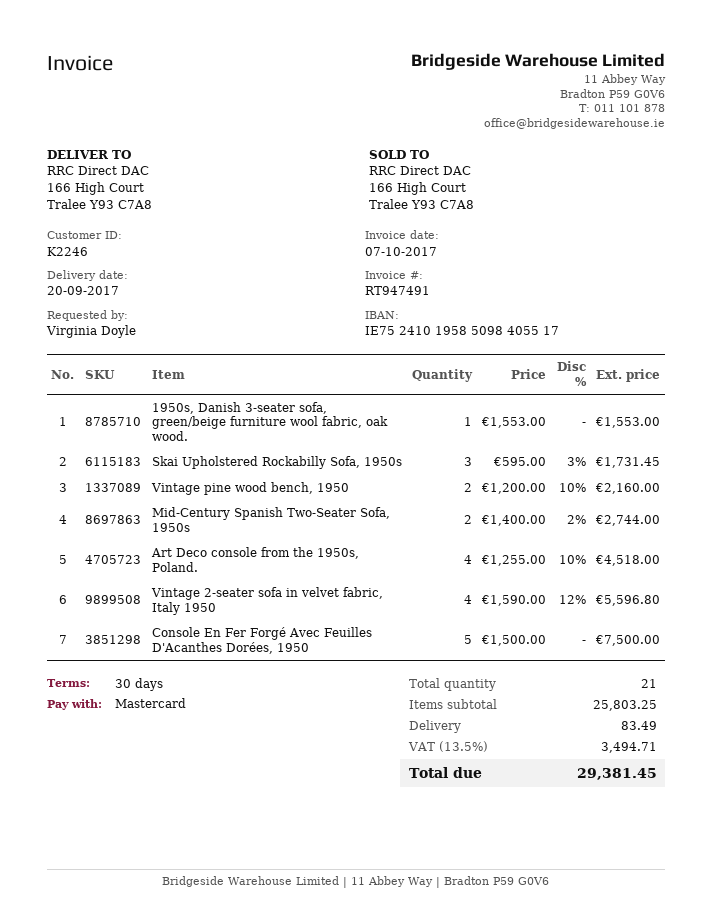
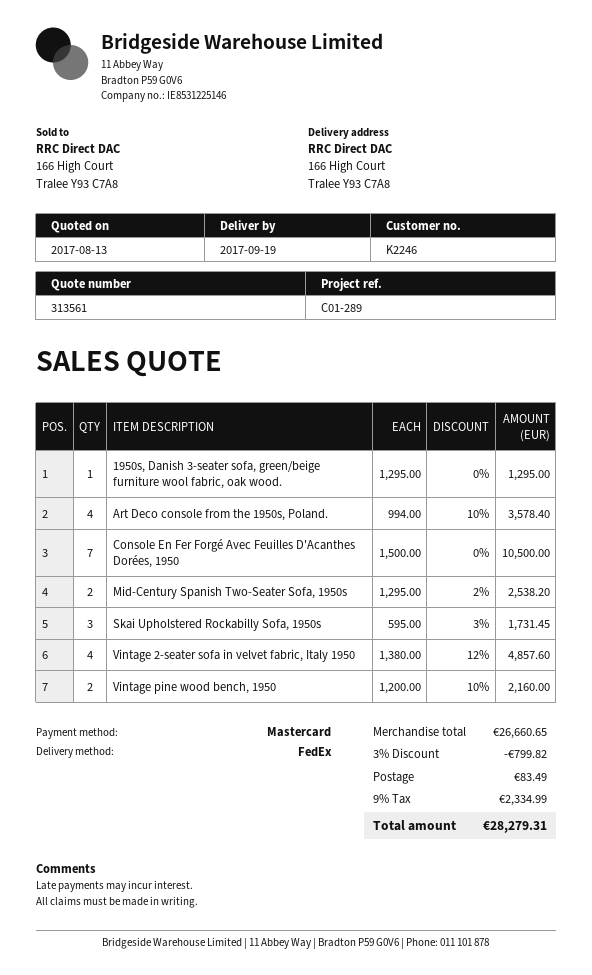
delivery date: 2017-09-20 -> 2017-09-19
1950s, Danish 3-seater sofa, green/beige furniture wool fabric, oak wood.: 1 x 1553.00 = 1553.00 -> 1 x 1295.00 = 1295.00
Mid-Century Spanish Two-Seater Sofa, 1950s: 2 x 1400.00 - 2% = 2744.00 -> 2 x 1295.00 - 2% = 2538.20
Art Deco console from the 1950s, Poland.: 4 x 1255.00 - 10% = 4518.00 -> 4 x 994.00 - 10% = 3578.40
Vintage 2-seater sofa in velvet fabric, Italy 1950: 4 x 1590.00 - 12% = 5596.80 -> 4 x 1380.00 - 12% = 4857.60
Console En Fer Forgé Avec Feuilles D'Acanthes Dorées, 1950: 5 x 1500.00 = 7500.00 -> 7 x 1500.00 = 10500.00
subtotal: 25803.25 -> 26660.65
discount: none -> 3% = 799.82
tax: 13.5% = 3494.71 -> 9% = 2334.99
total: 29381.45 -> 28279.31

